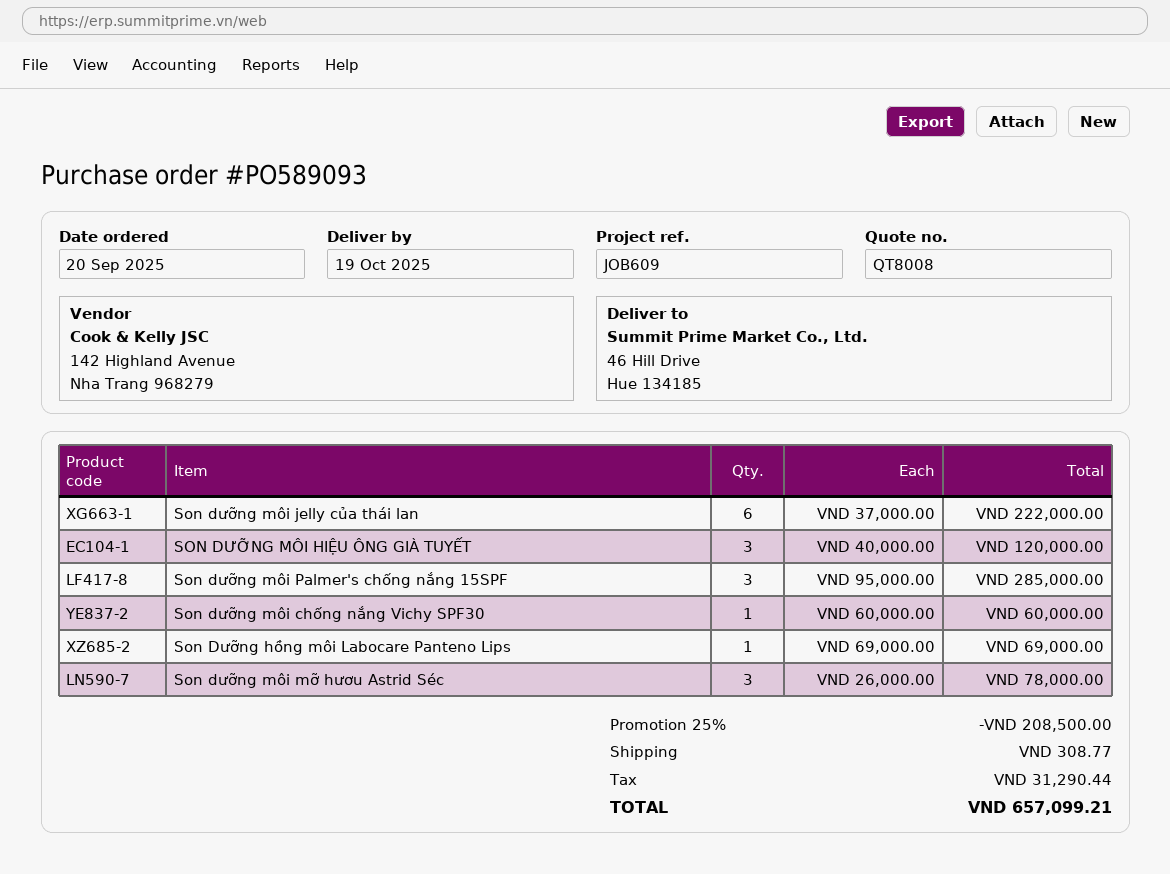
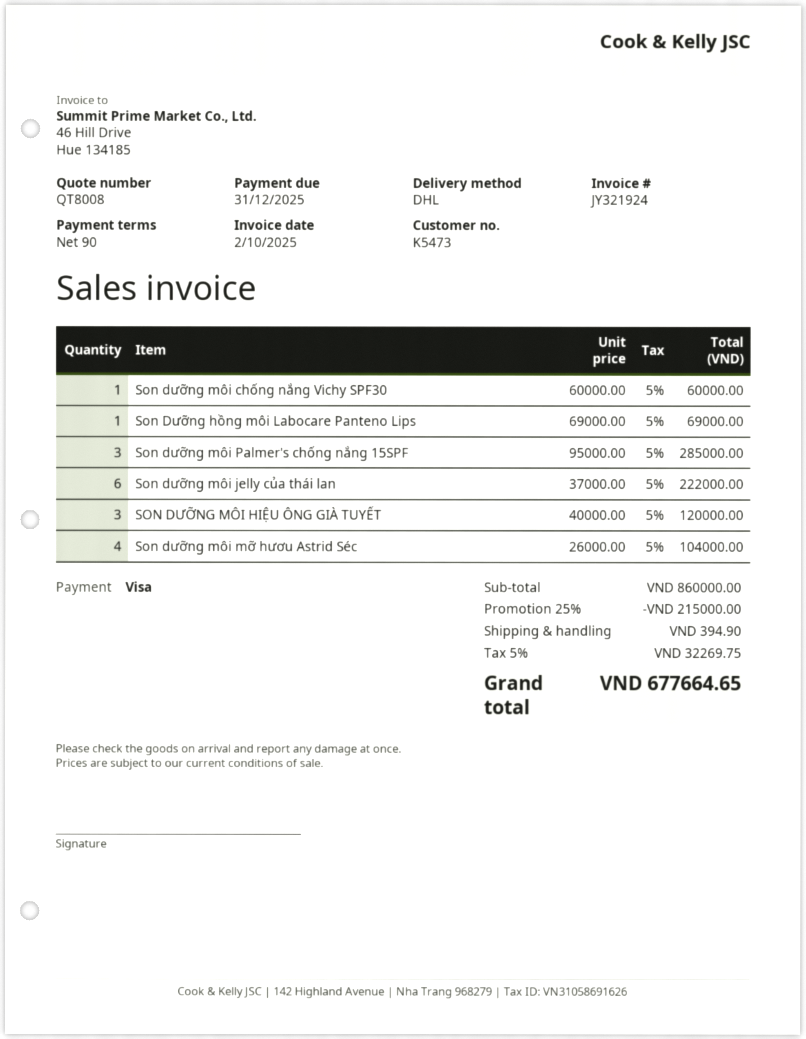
Son dưỡng môi mỡ hươu Astrid Séc: 3 x 26000.00 = 78000.00 -> 4 x 26000.00 = 104000.00
discount: 25% = 208500.00 -> 25% = 215000.00
shipping: 308.77 -> 394.90
tax: 31290.44 -> 32269.75
total: 657099.21 -> 677664.65

